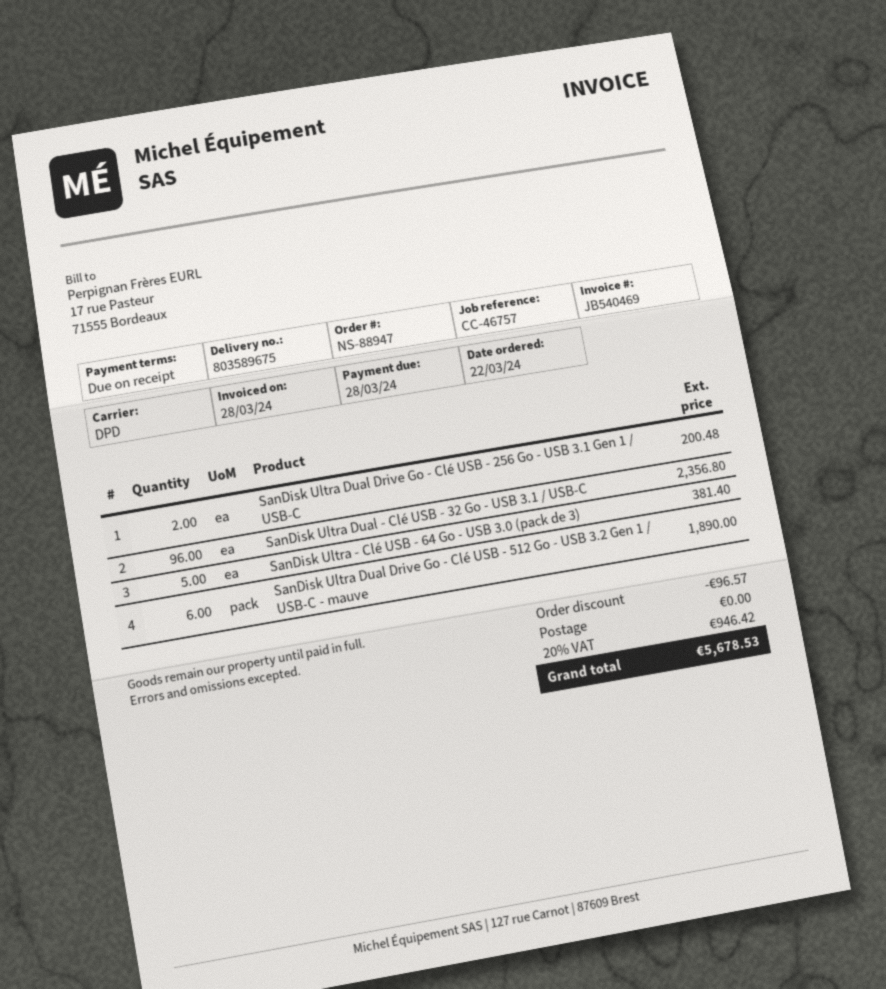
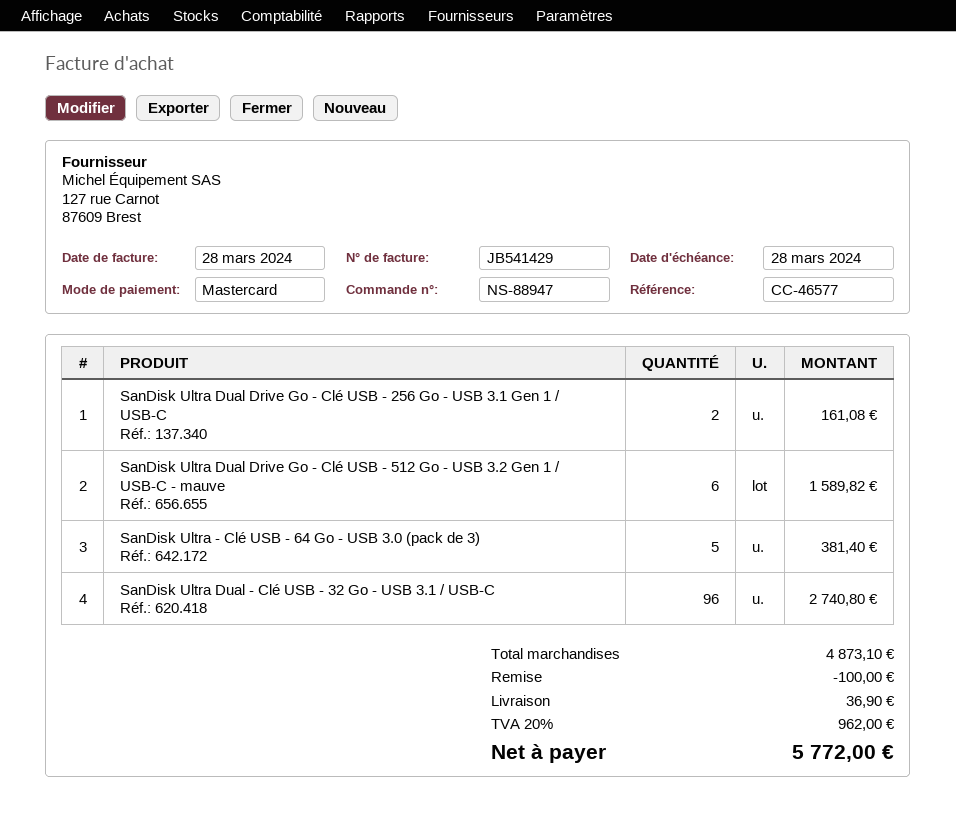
invoice number: JB540469 -> JB541429
reference: CC-46757 -> CC-46577
SanDisk Ultra Dual Drive Go - Clé USB - 256 Go - USB 3.1 Gen 1 / USB-C: 2 for 200.48 -> 2 for 161.08
SanDisk Ultra Dual - Clé USB - 32 Go - USB 3.1 / USB-C: 96 for 2356.80 -> 96 for 2740.80
SanDisk Ultra Dual Drive Go - Clé USB - 512 Go - USB 3.2 Gen 1 / USB-C - mauve: 6 for 1890.00 -> 6 for 1589.82
discount: 96.57 -> 100.00
shipping: 0.00 -> 36.90
tax: 20% = 946.42 -> 20% = 962.00
total: 5678.53 -> 5772.00

